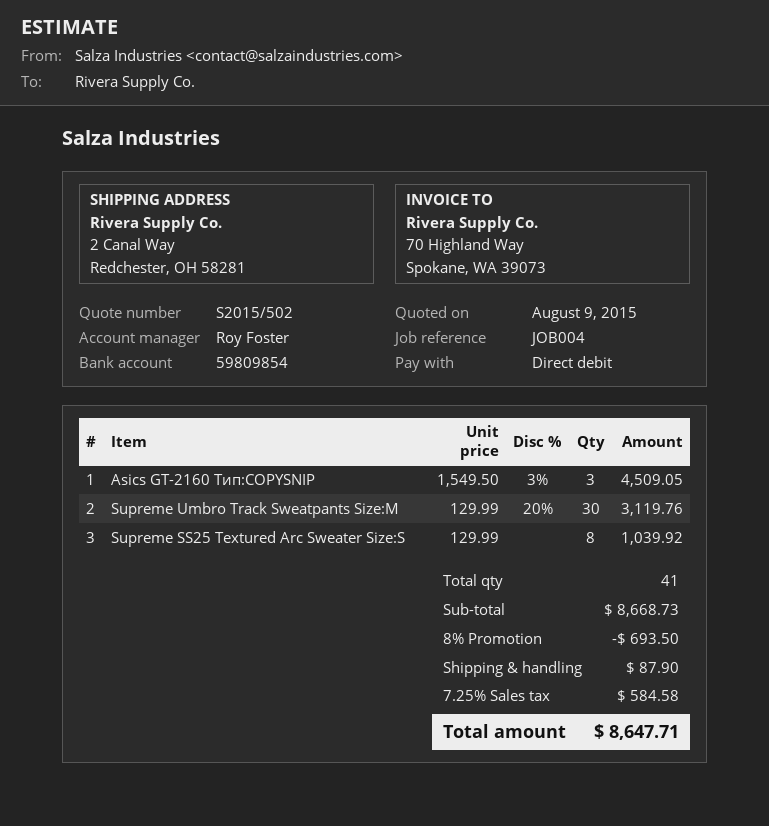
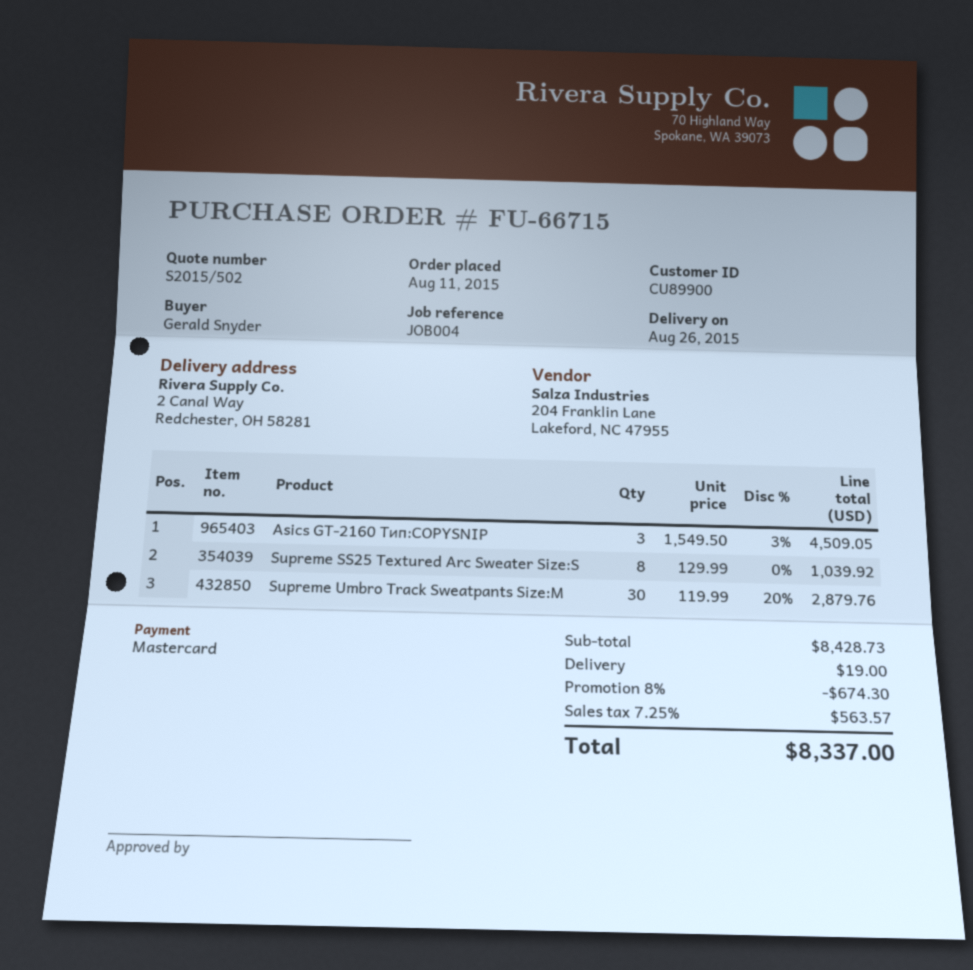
payment method: direct debit -> Mastercard
Supreme Umbro Track Sweatpants Size:M: 30 x 129.99 - 20% = 3119.76 -> 30 x 119.99 - 20% = 2879.76
subtotal: 8668.73 -> 8428.73
discount: 8% = 693.50 -> 8% = 674.30
shipping: 87.90 -> 19.00
tax: 7.25% = 584.58 -> 7.25% = 563.57
total: 8647.71 -> 8337.00

